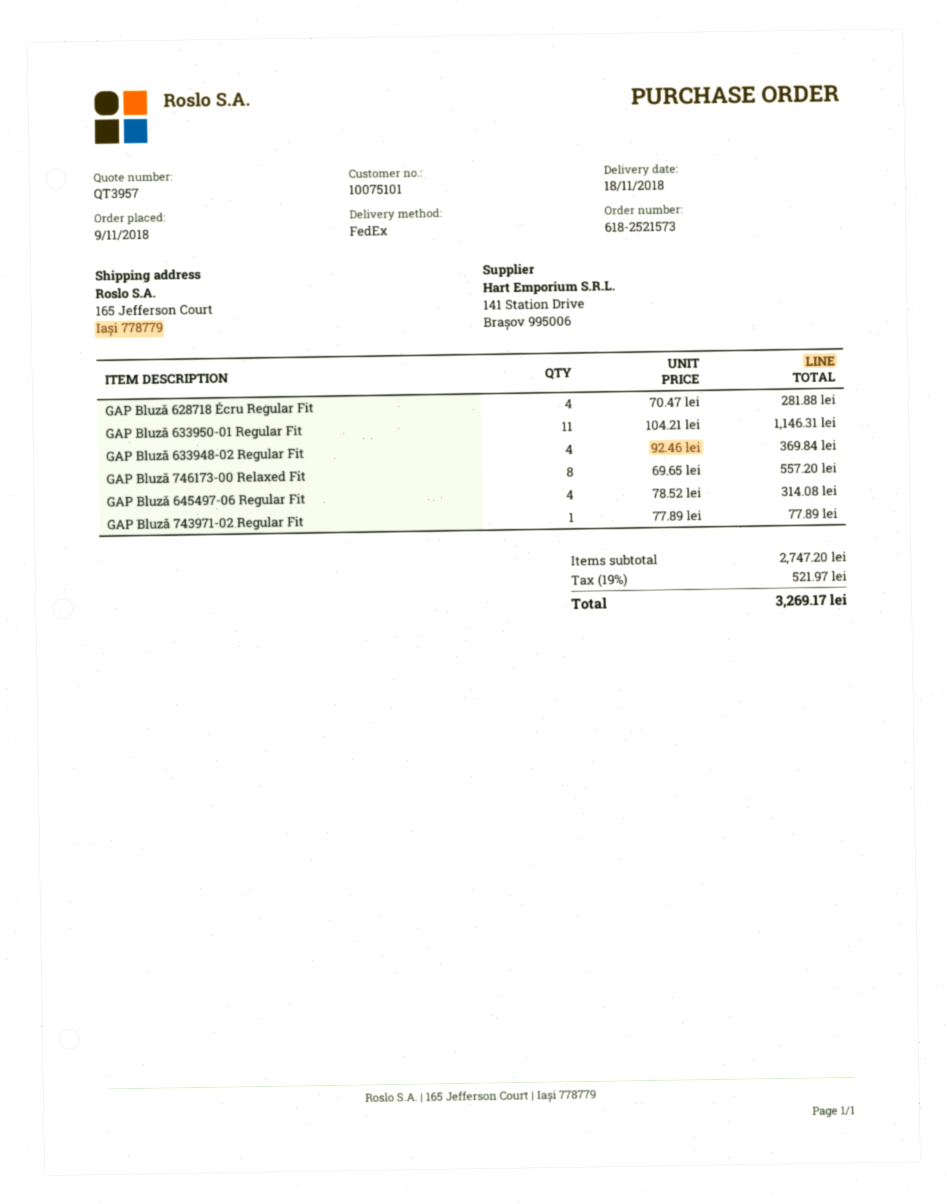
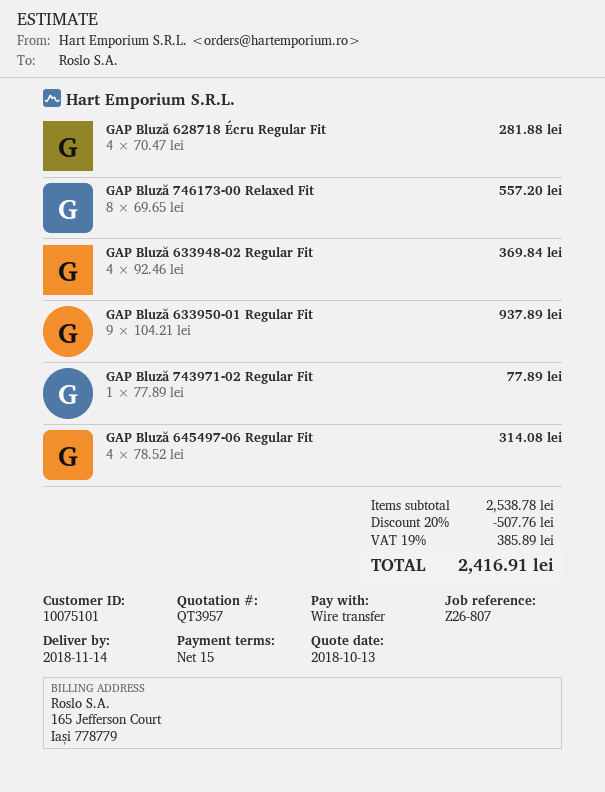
delivery date: 2018-11-18 -> 2018-11-14
GAP Bluză 633950-01 Regular Fit: 11 x 104.21 = 1146.31 -> 9 x 104.21 = 937.89
subtotal: 2747.20 -> 2538.78
discount: none -> 20% = 507.76
tax: 19% = 521.97 -> 19% = 385.89
total: 3269.17 -> 2416.91

